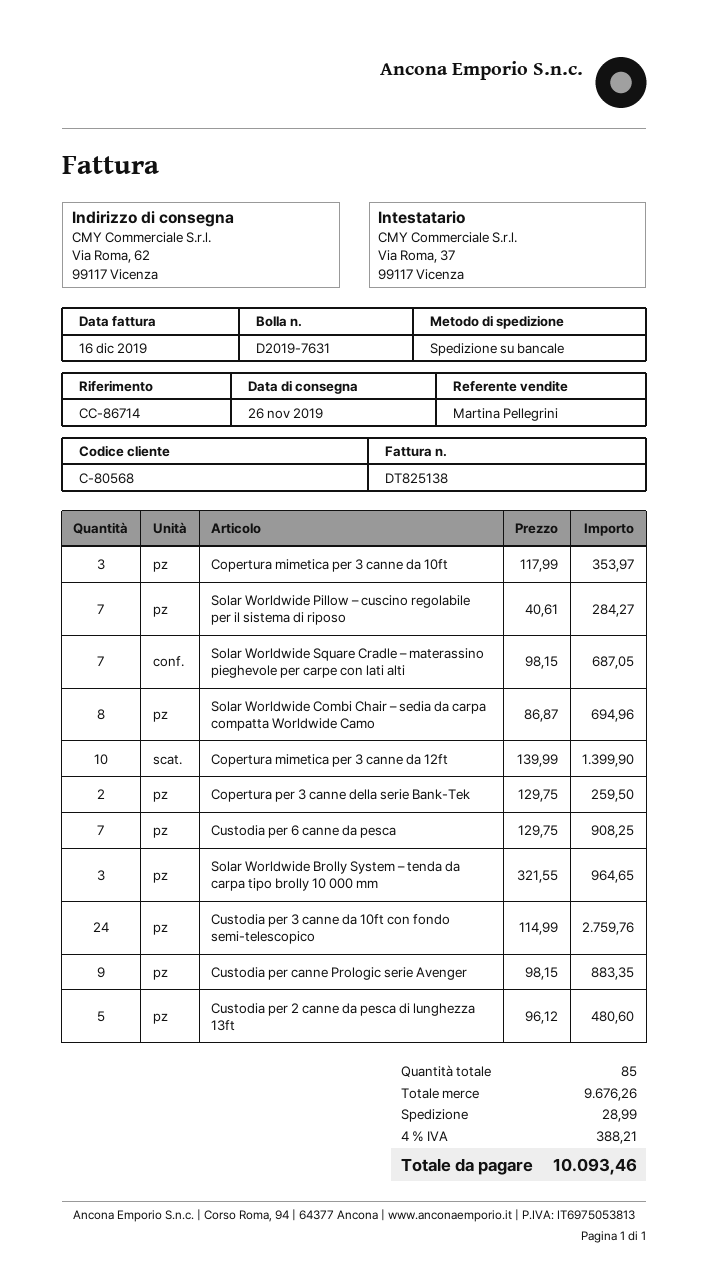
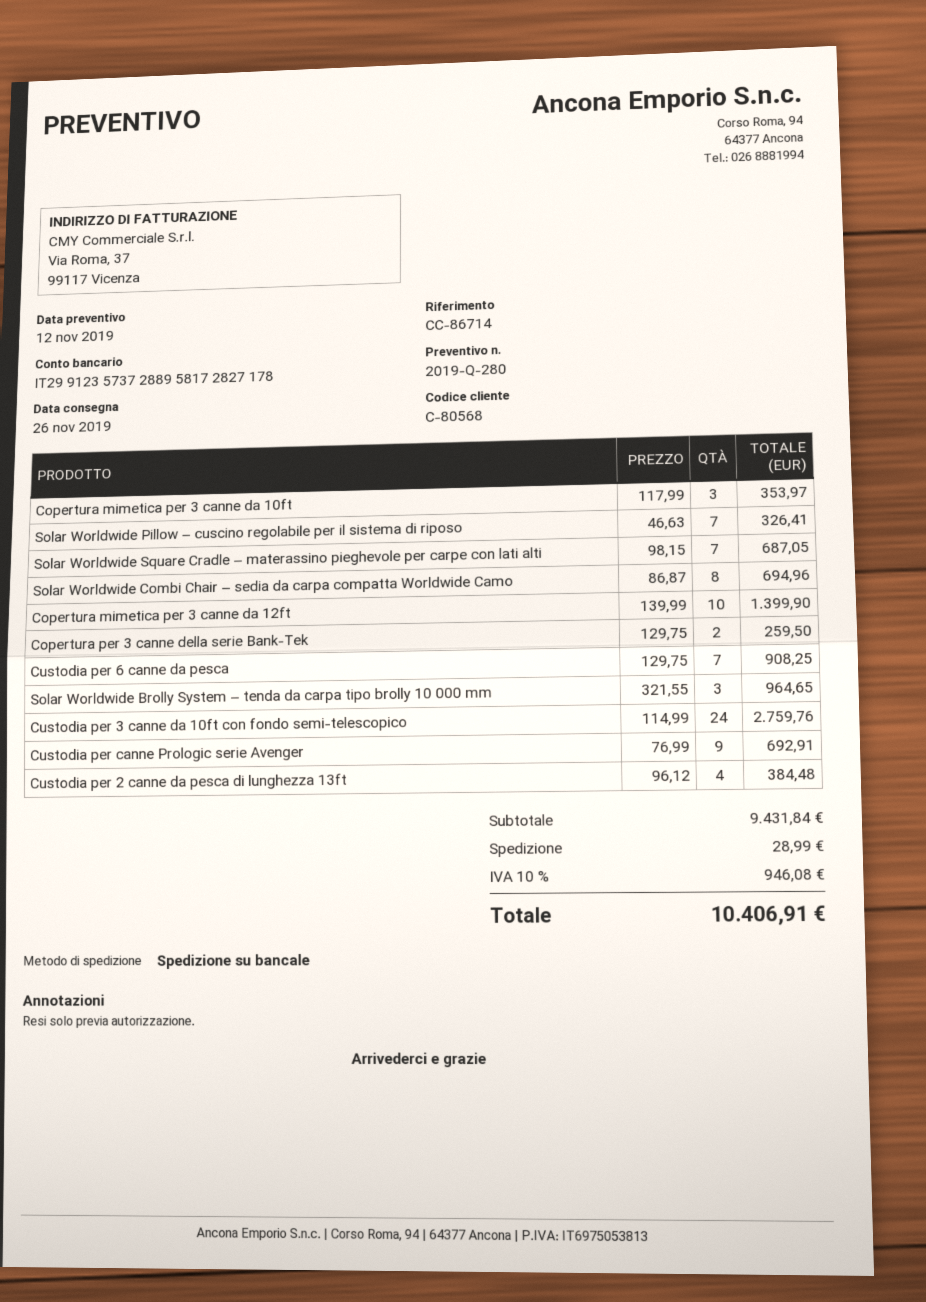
Solar Worldwide Pillow – cuscino regolabile per il sistema di riposo: 7 x 40.61 = 284.27 -> 7 x 46.63 = 326.41
Custodia per canne Prologic serie Avenger: 9 x 98.15 = 883.35 -> 9 x 76.99 = 692.91
Custodia per 2 canne da pesca di lunghezza 13ft: 5 x 96.12 = 480.60 -> 4 x 96.12 = 384.48
subtotal: 9676.26 -> 9431.84
tax: 4% = 388.21 -> 10% = 946.08
total: 10093.46 -> 10406.91

